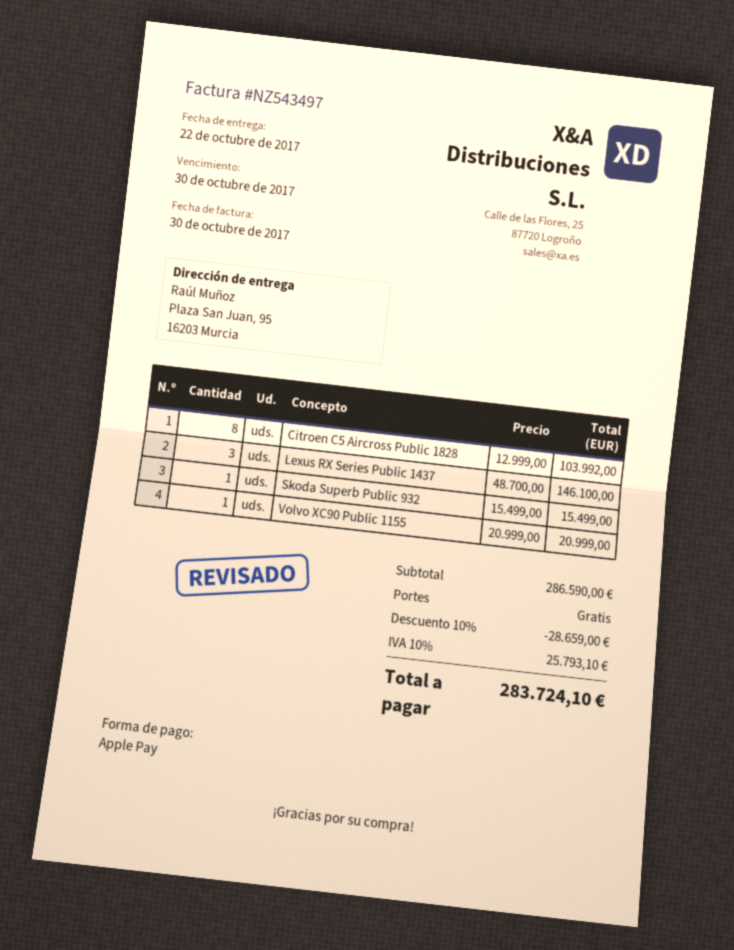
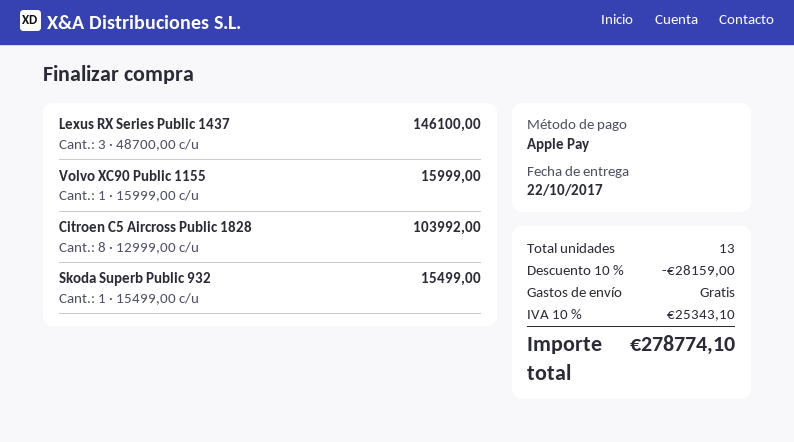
Volvo XC90 Public 1155: 1 x 20999.00 = 20999.00 -> 1 x 15999.00 = 15999.00
discount: 10% = 28659.00 -> 10% = 28159.00
tax: 10% = 25793.10 -> 10% = 25343.10
total: 283724.10 -> 278774.10

